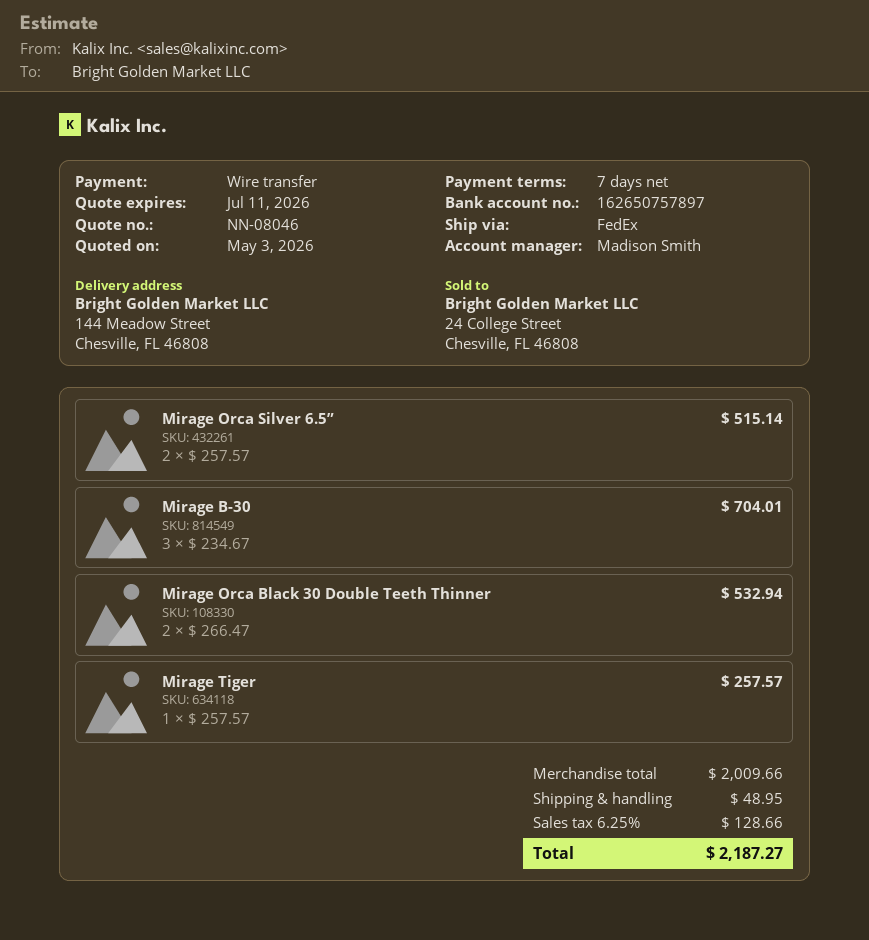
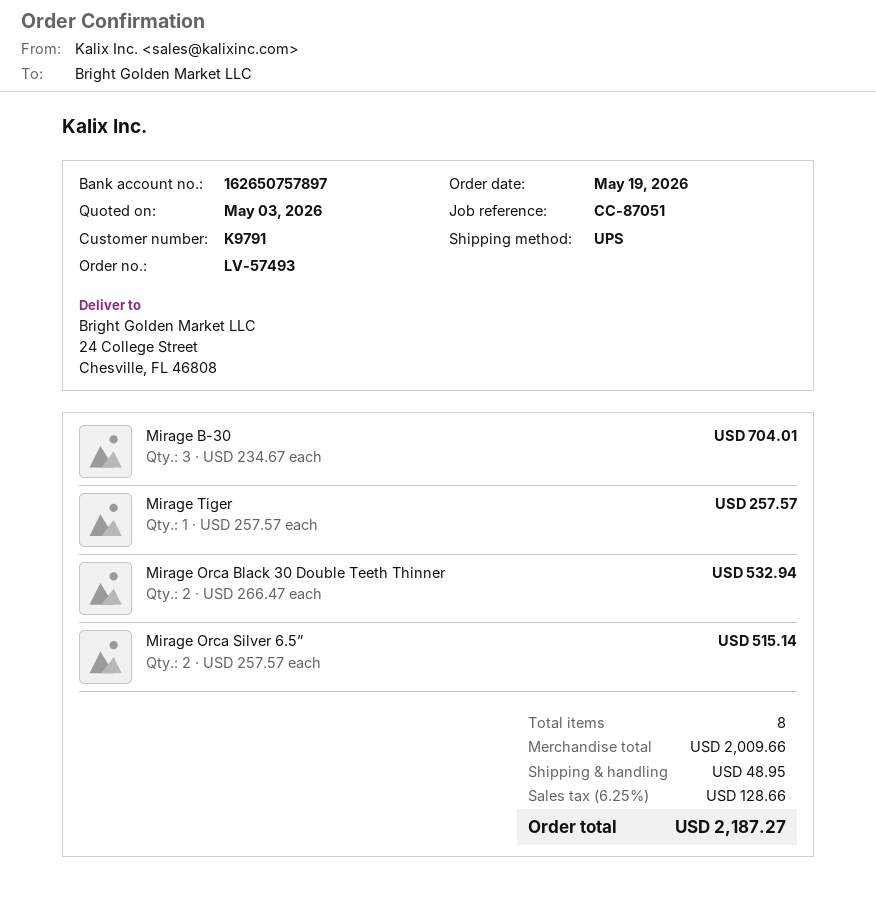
shipping method: FedEx -> UPS
ship to: 144 Meadow Street, Chesville, FL 46808 -> 24 College Street, Chesville, FL 46808

